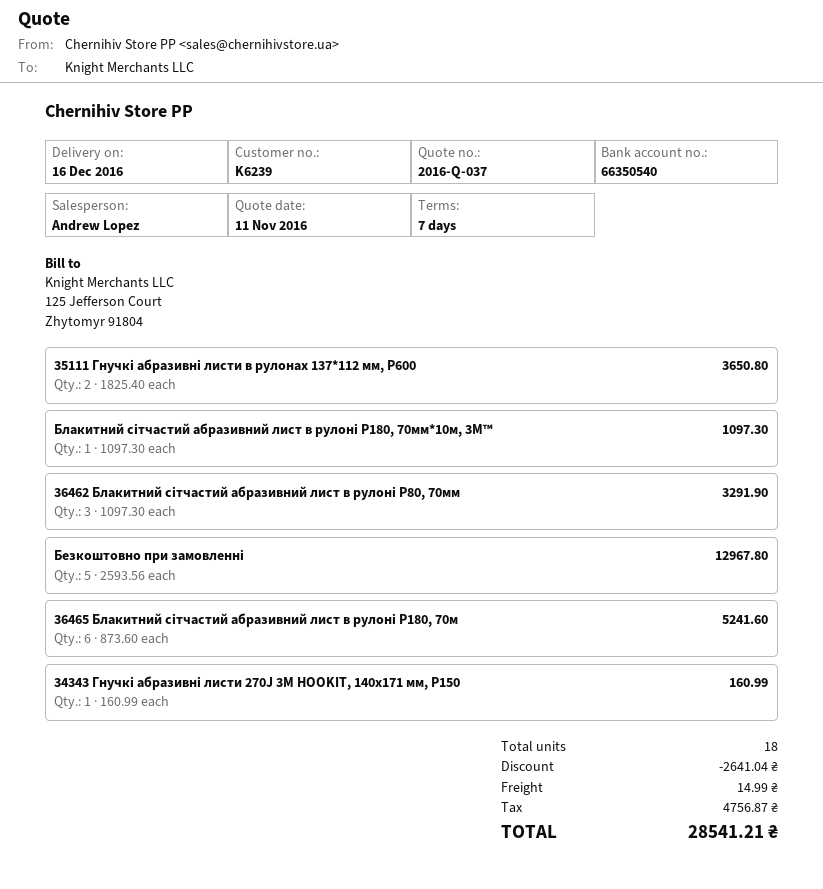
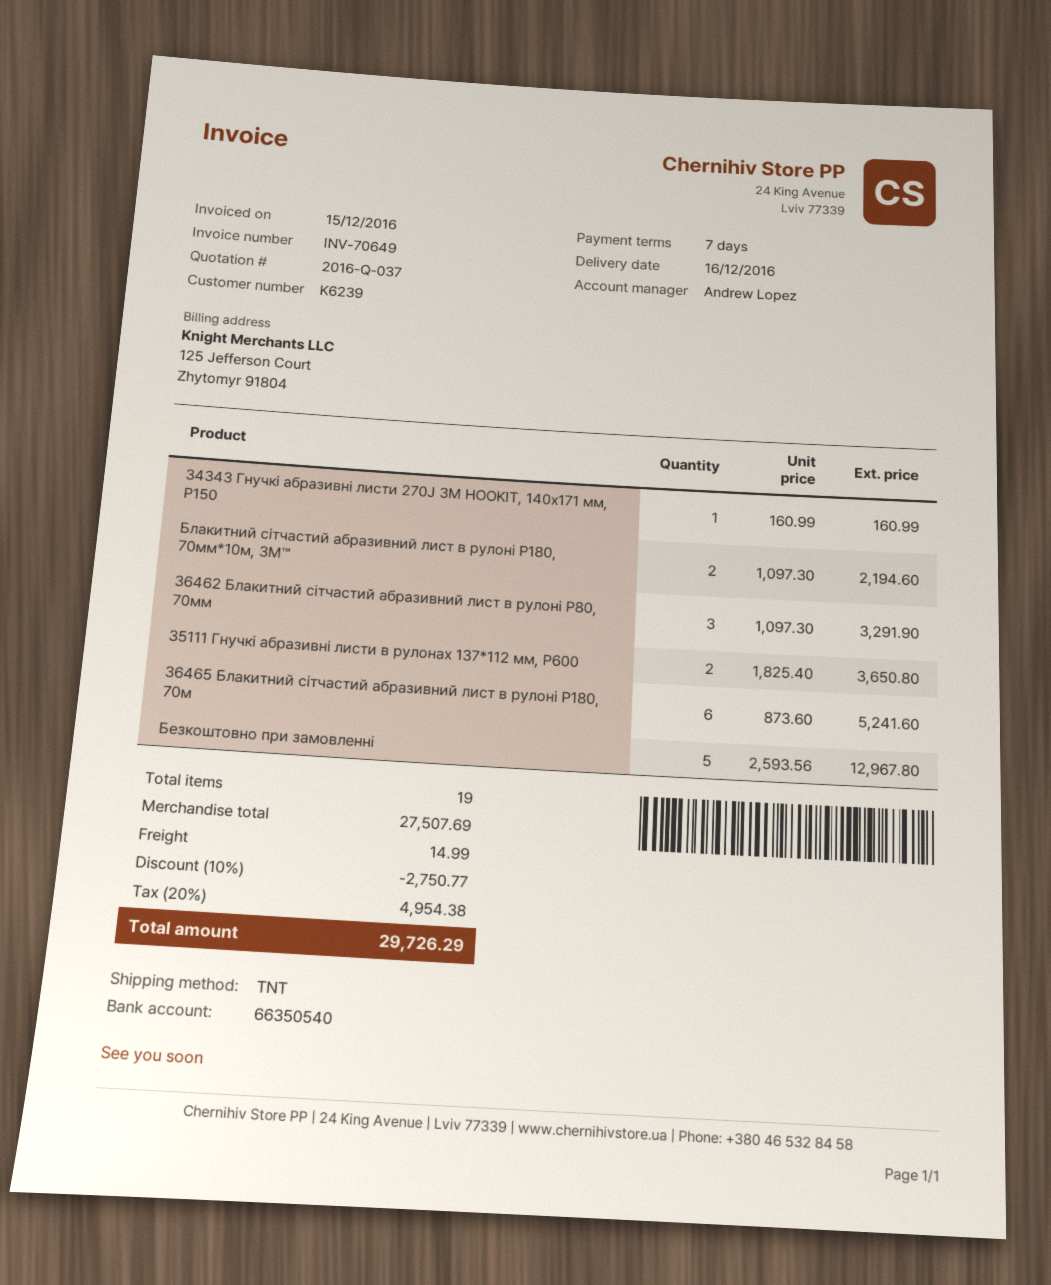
Блакитний сітчастий абразивний лист в рулоні Р180, 70мм*10м, 3M™: 1 x 1097.30 = 1097.30 -> 2 x 1097.30 = 2194.60
total quantity: 18 -> 19
discount: 2641.04 -> 2750.77
tax: 4756.87 -> 4954.38
total: 28541.21 -> 29726.29

